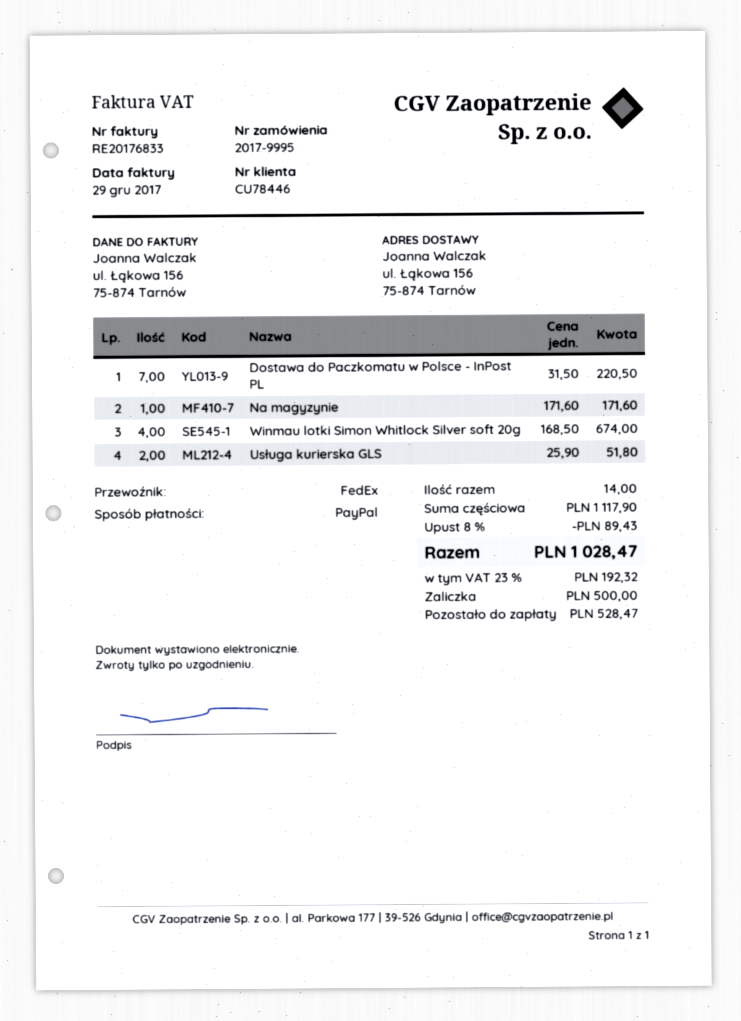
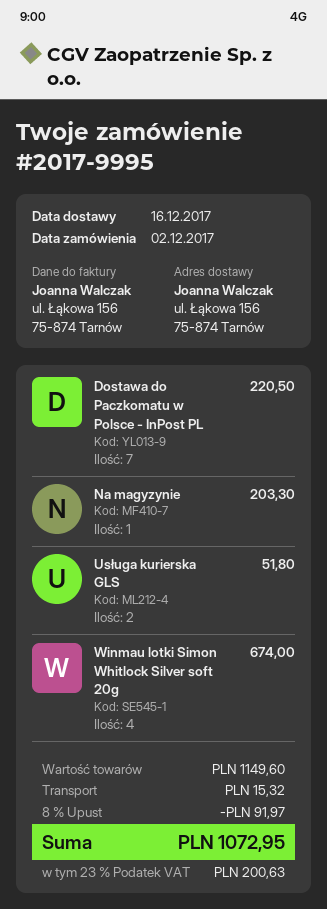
Na magyzynie: 1 for 171.60 -> 1 for 203.30
subtotal: 1117.90 -> 1149.60
discount: 8% = 89.43 -> 8% = 91.97
shipping: none -> 15.32
tax: 23% = 192.32 -> 23% = 200.63
total: 1028.47 -> 1072.95

